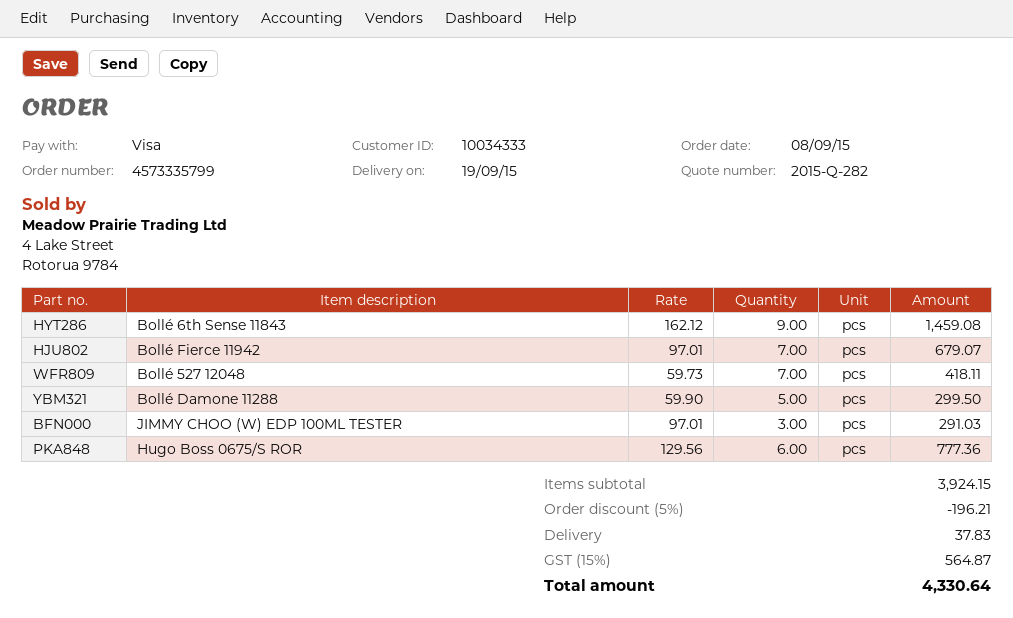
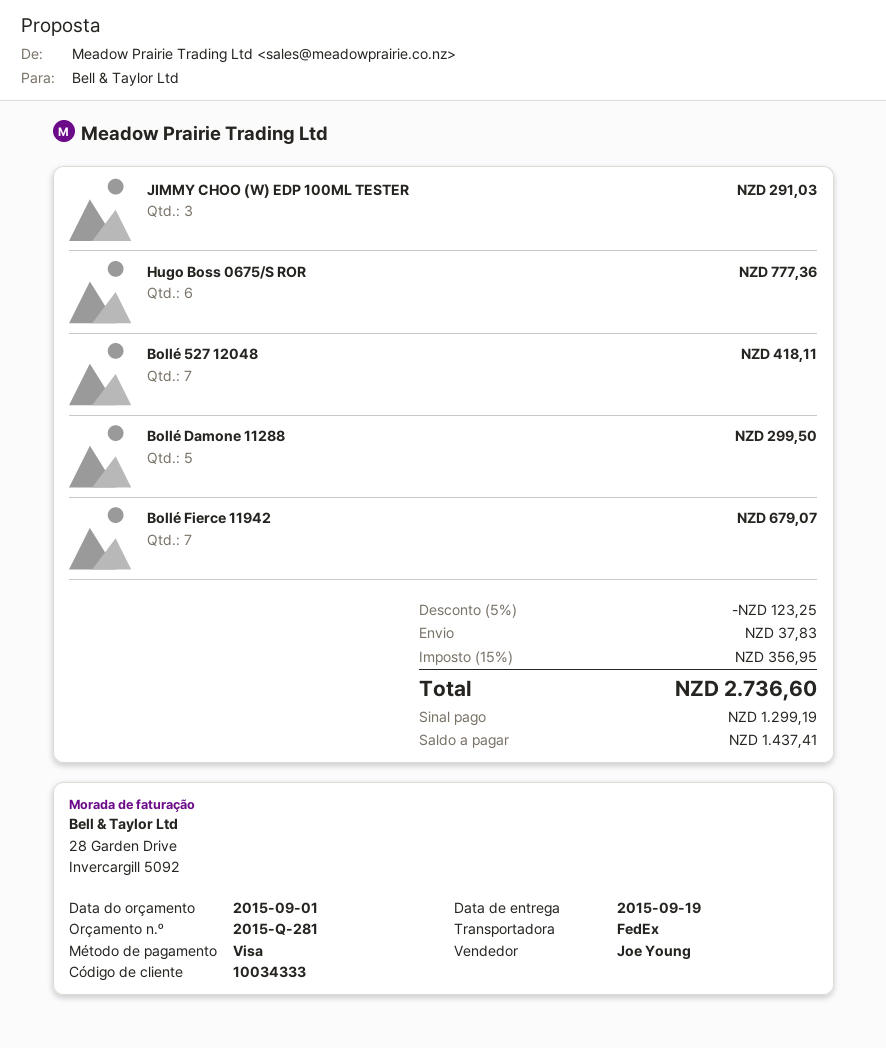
quote number: 2015-Q-282 -> 2015-Q-281
Bollé 6th Sense 11843: 9 for 1459.08 -> none
discount: 5% = 196.21 -> 5% = 123.25
tax: 15% = 564.87 -> 15% = 356.95
total: 4330.64 -> 2736.60

